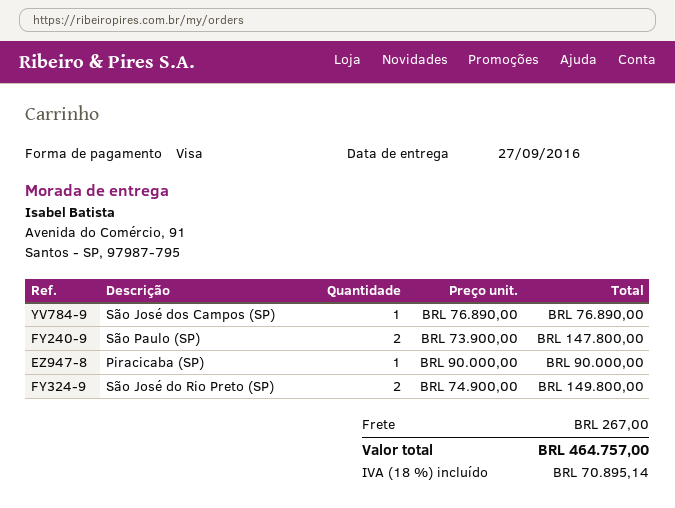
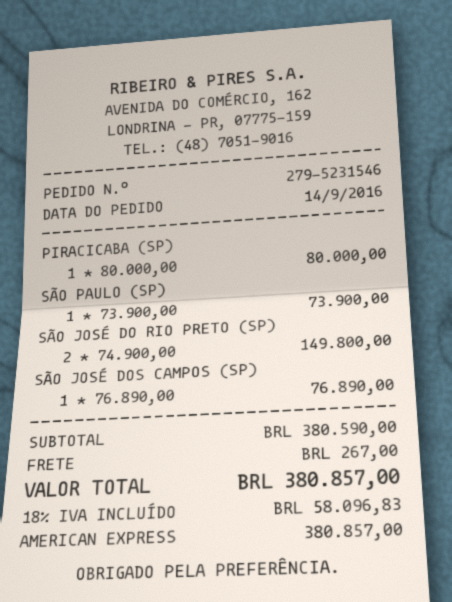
payment method: Visa -> American Express
São Paulo (SP): 2 x 73900.00 = 147800.00 -> 1 x 73900.00 = 73900.00
Piracicaba (SP): 1 x 90000.00 = 90000.00 -> 1 x 80000.00 = 80000.00
tax: 18% = 70895.14 -> 18% = 58096.83
total: 464757.00 -> 380857.00

